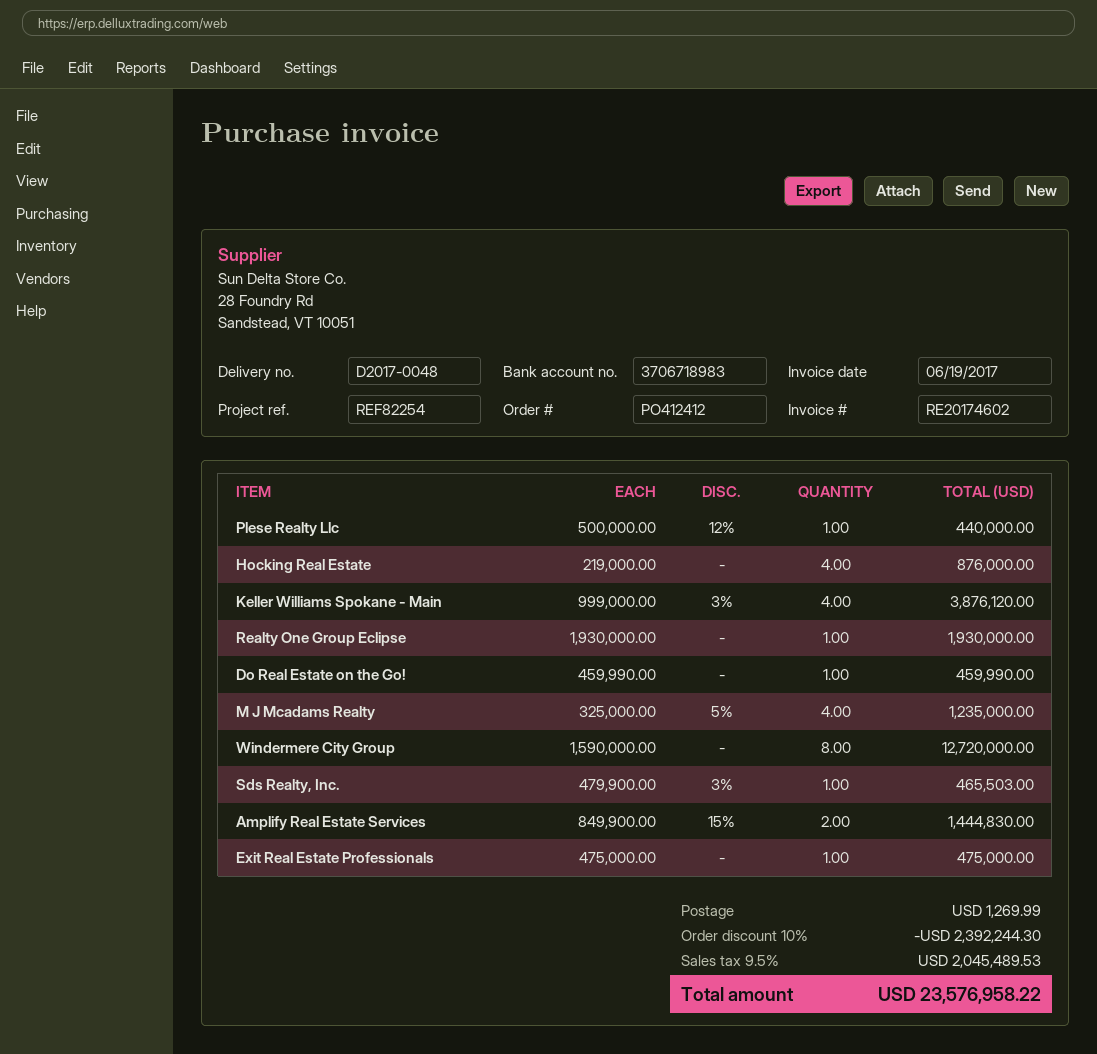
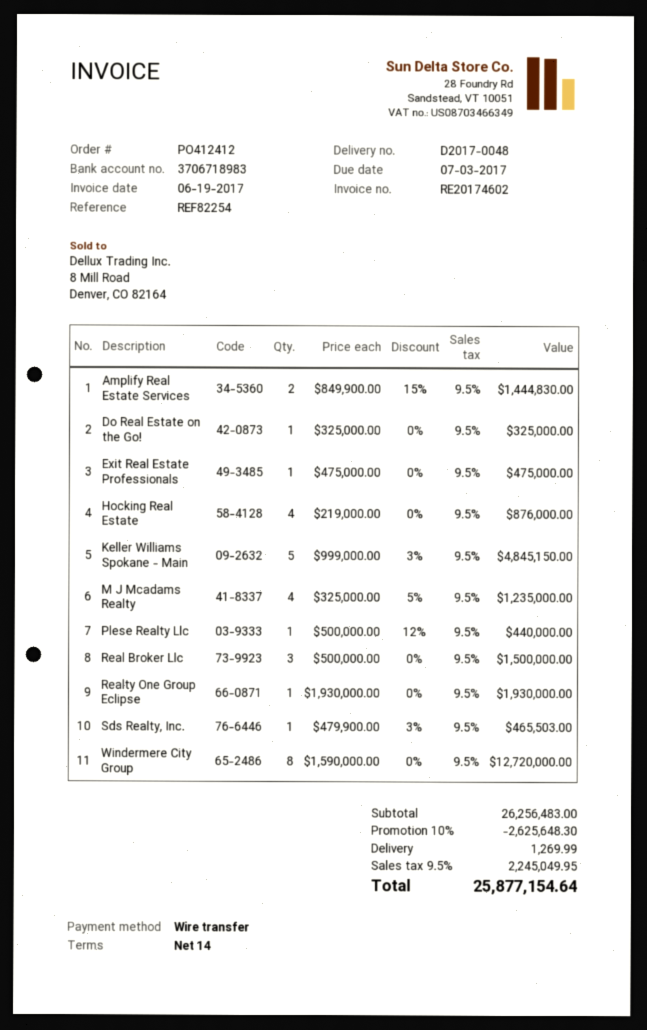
Keller Williams Spokane - Main: 4 x 999000.00 - 3% = 3876120.00 -> 5 x 999000.00 - 3% = 4845150.00
Do Real Estate on the Go!: 1 x 459990.00 = 459990.00 -> 1 x 325000.00 = 325000.00
Real Broker Llc: none -> 3 x 500000.00 = 1500000.00
discount: 10% = 2392244.30 -> 10% = 2625648.30
tax: 9.5% = 2045489.53 -> 9.5% = 2245049.95
total: 23576958.22 -> 25877154.64

